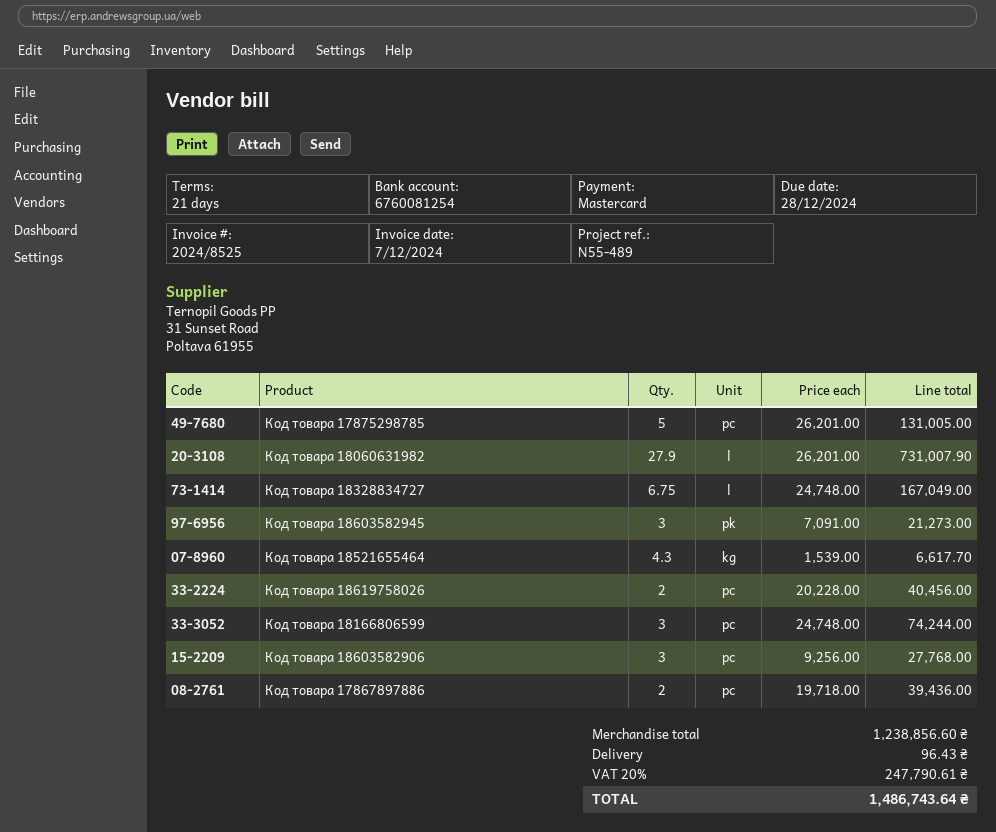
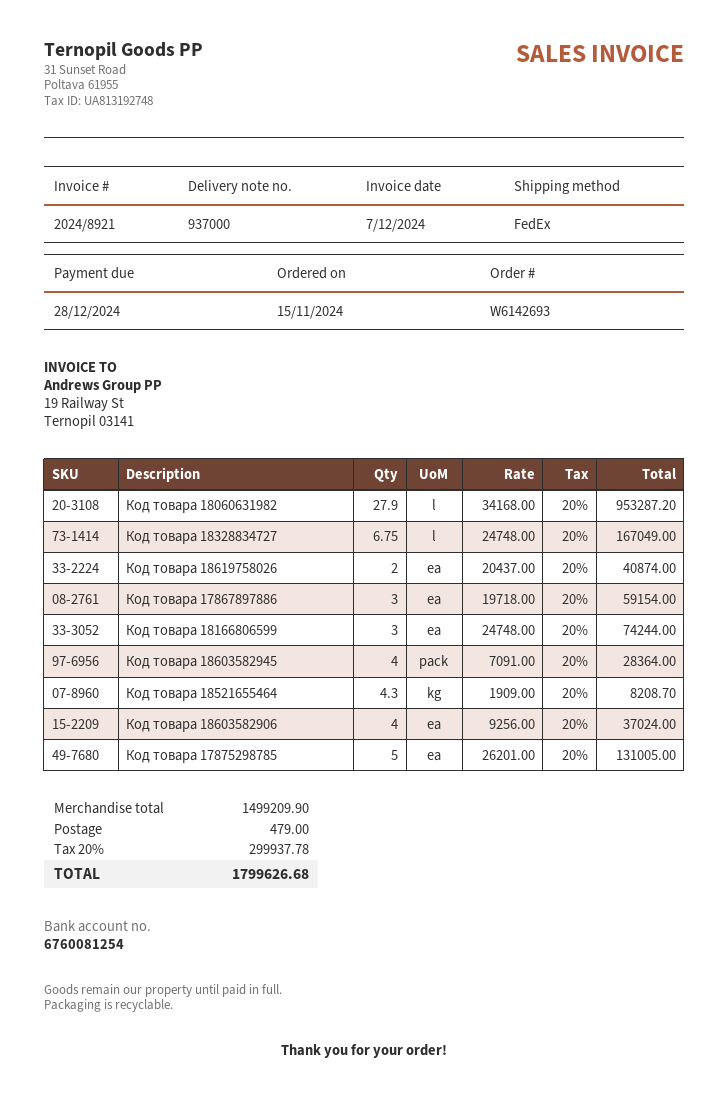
invoice number: 2024/8525 -> 2024/8921
Код товара 18060631982: 27.9 x 26201.00 = 731007.90 -> 27.9 x 34168.00 = 953287.20
Код товара 18603582945: 3 x 7091.00 = 21273.00 -> 4 x 7091.00 = 28364.00
Код товара 18521655464: 4.3 x 1539.00 = 6617.70 -> 4.3 x 1909.00 = 8208.70
Код товара 18619758026: 2 x 20228.00 = 40456.00 -> 2 x 20437.00 = 40874.00
Код товара 18603582906: 3 x 9256.00 = 27768.00 -> 4 x 9256.00 = 37024.00
Код товара 17867897886: 2 x 19718.00 = 39436.00 -> 3 x 19718.00 = 59154.00
subtotal: 1238856.60 -> 1499209.90
shipping: 96.43 -> 479.00
tax: 20% = 247790.61 -> 20% = 299937.78
total: 1486743.64 -> 1799626.68

